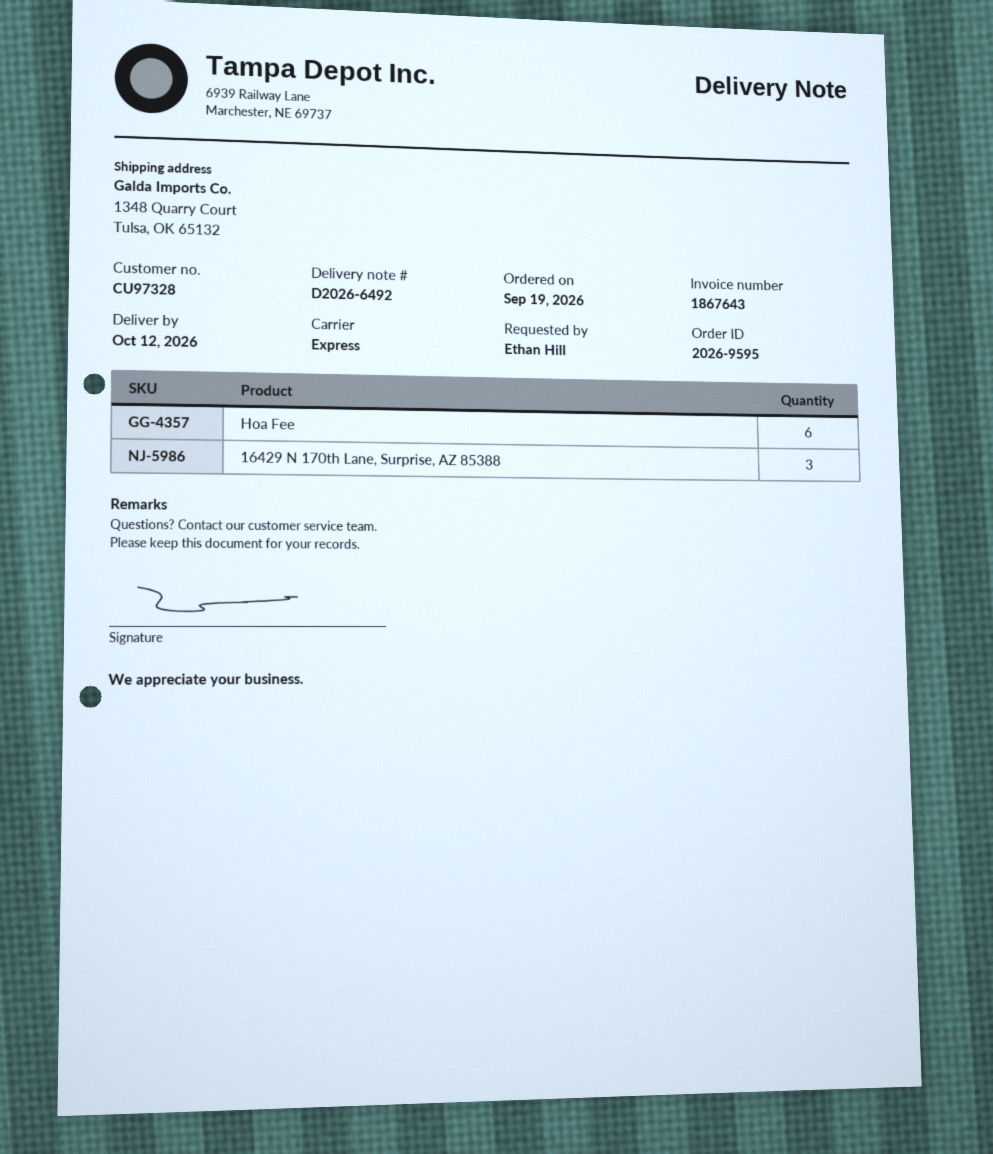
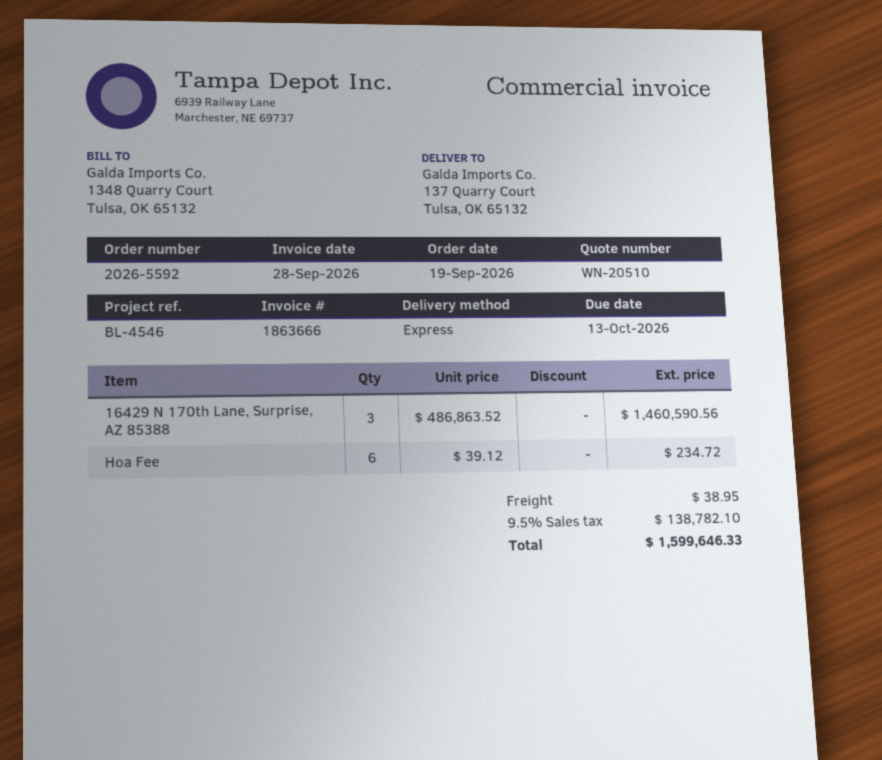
order number: 2026-9595 -> 2026-5592
invoice number: 1867643 -> 1863666
ship to: 1348 Quarry Court, Tulsa, OK 65132 -> 137 Quarry Court, Tulsa, OK 65132

